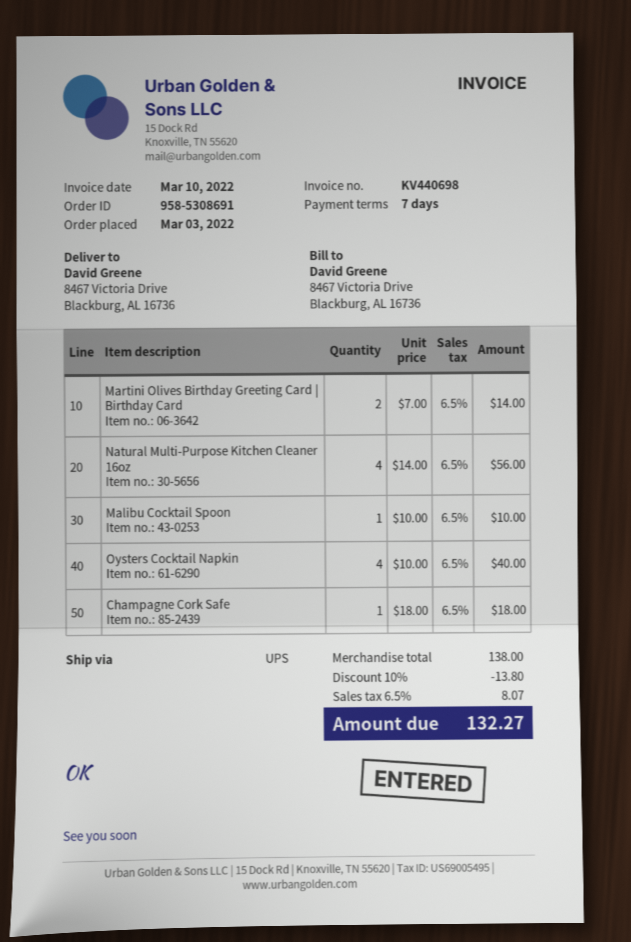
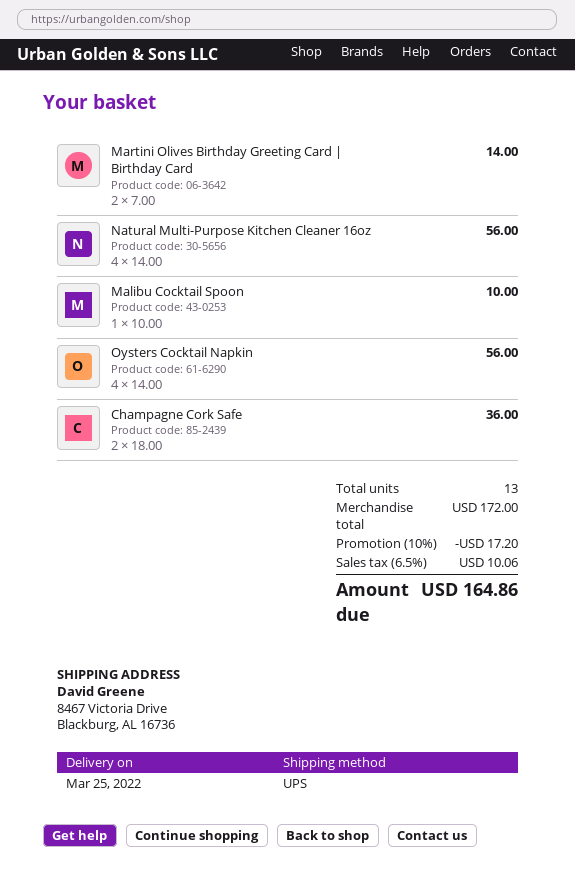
Oysters Cocktail Napkin: 4 x 10.00 = 40.00 -> 4 x 14.00 = 56.00
Champagne Cork Safe: 1 x 18.00 = 18.00 -> 2 x 18.00 = 36.00
subtotal: 138.00 -> 172.00
discount: 10% = 13.80 -> 10% = 17.20
tax: 6.5% = 8.07 -> 6.5% = 10.06
total: 132.27 -> 164.86

